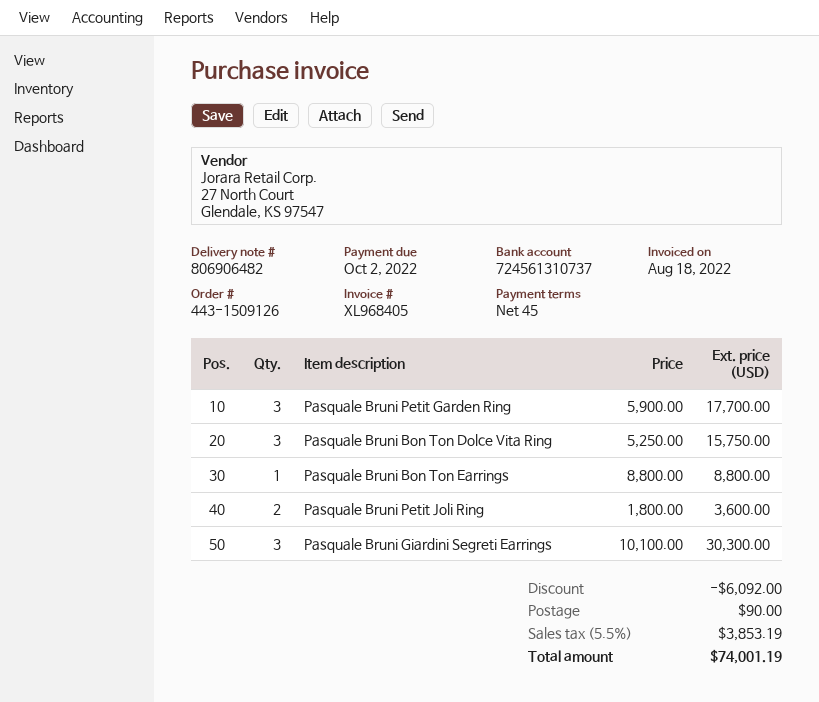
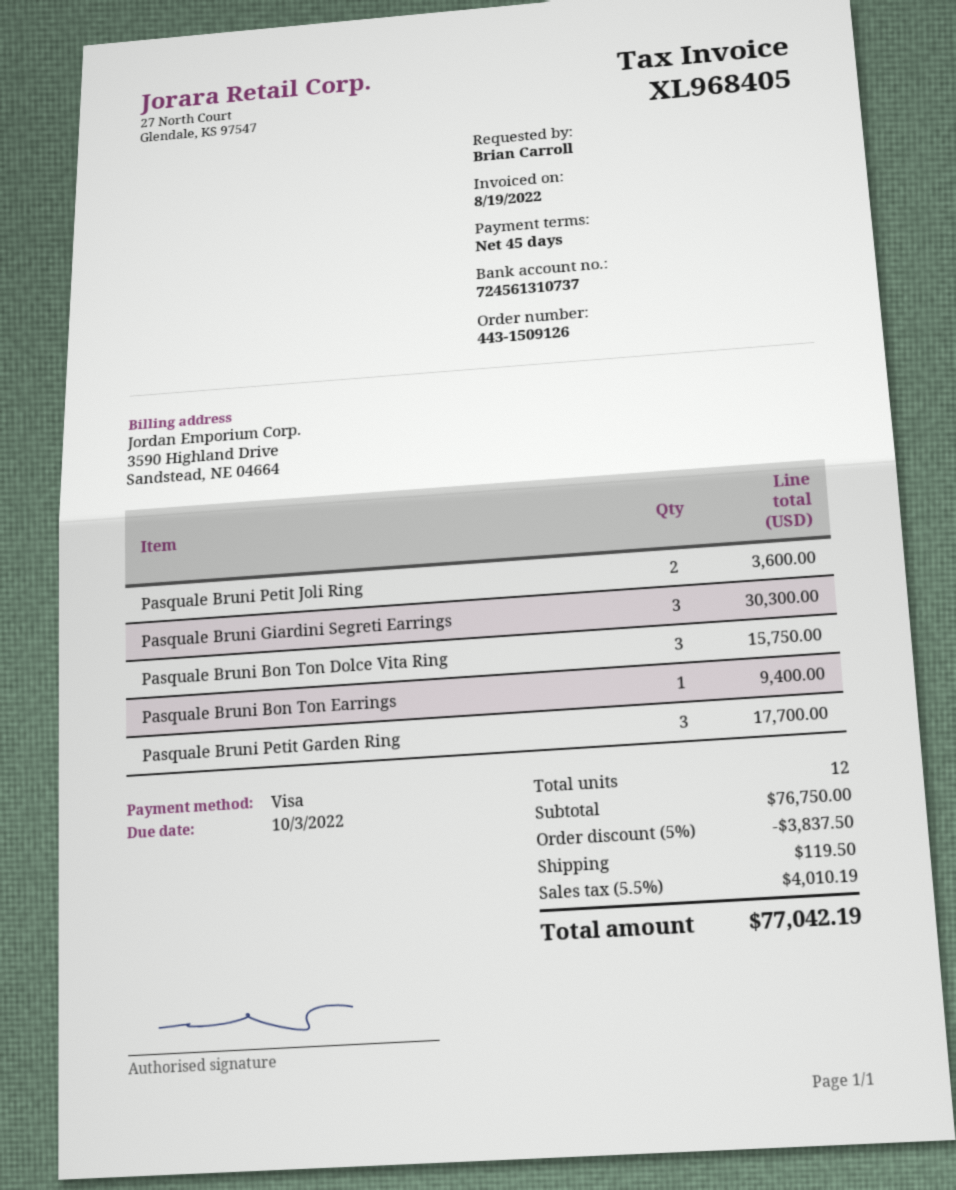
invoice date: 2022-08-18 -> 2022-08-19
due date: 2022-10-02 -> 2022-10-03
Pasquale Bruni Bon Ton Earrings: 1 for 8800.00 -> 1 for 9400.00
discount: 6092.00 -> 3837.50
shipping: 90.00 -> 119.50
tax: 5.5% = 3853.19 -> 5.5% = 4010.19
total: 74001.19 -> 77042.19

